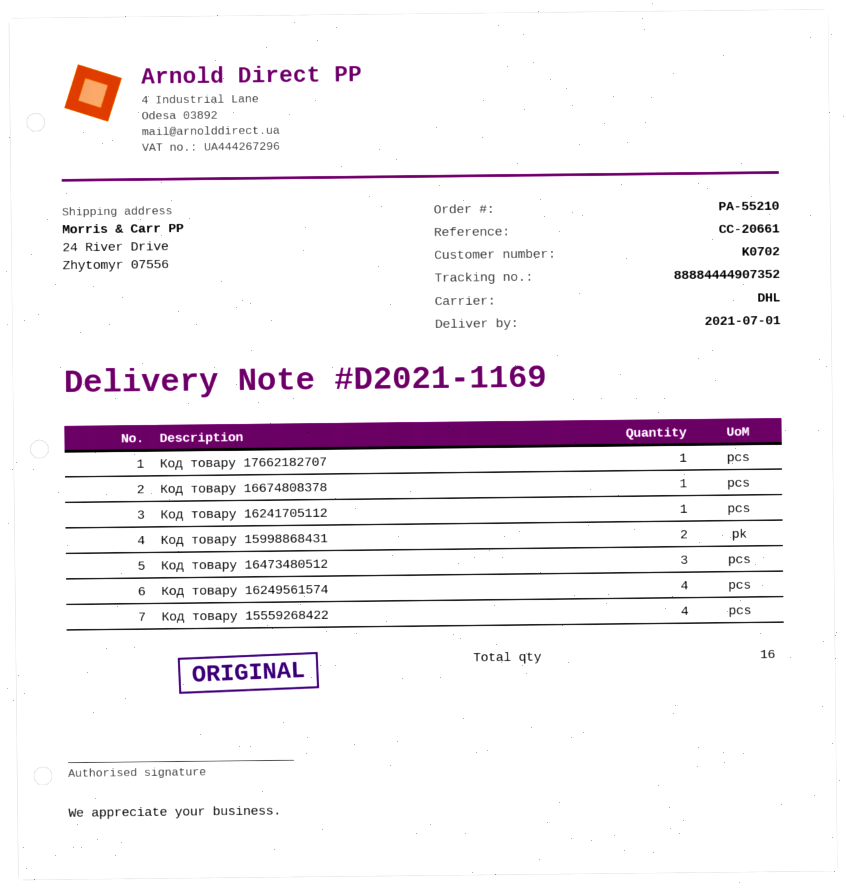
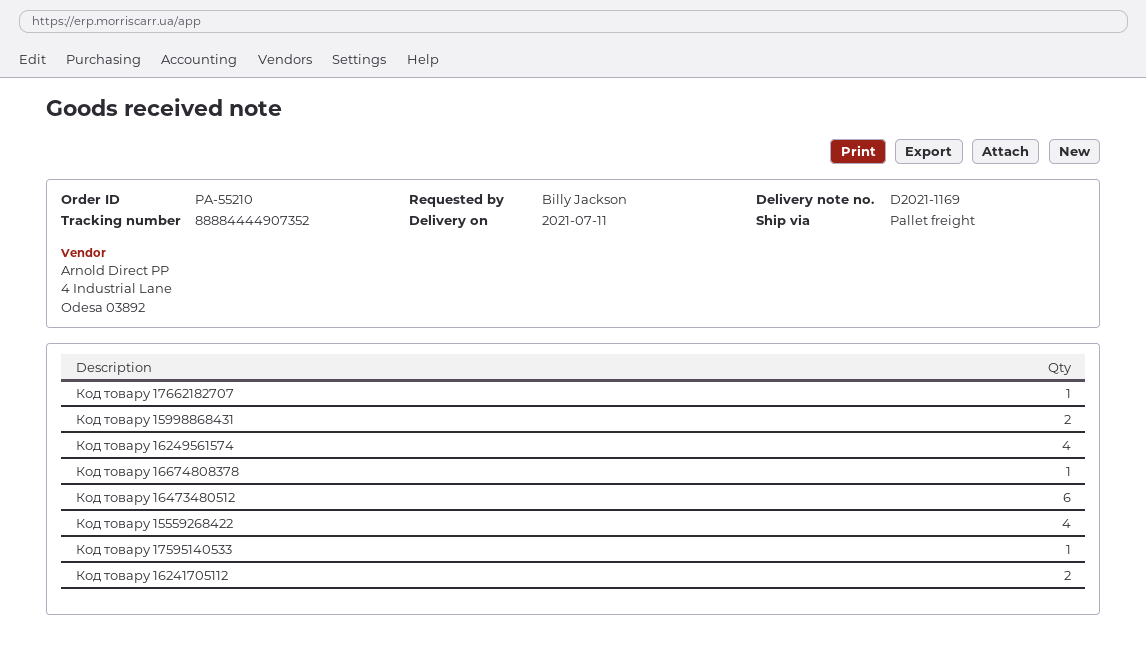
delivery date: 2021-07-01 -> 2021-07-11
shipping method: DHL -> pallet freight
Код товару 16241705112: 1 -> 2
Код товару 16473480512: 3 -> 6
Код товару 17595140533: none -> 1

